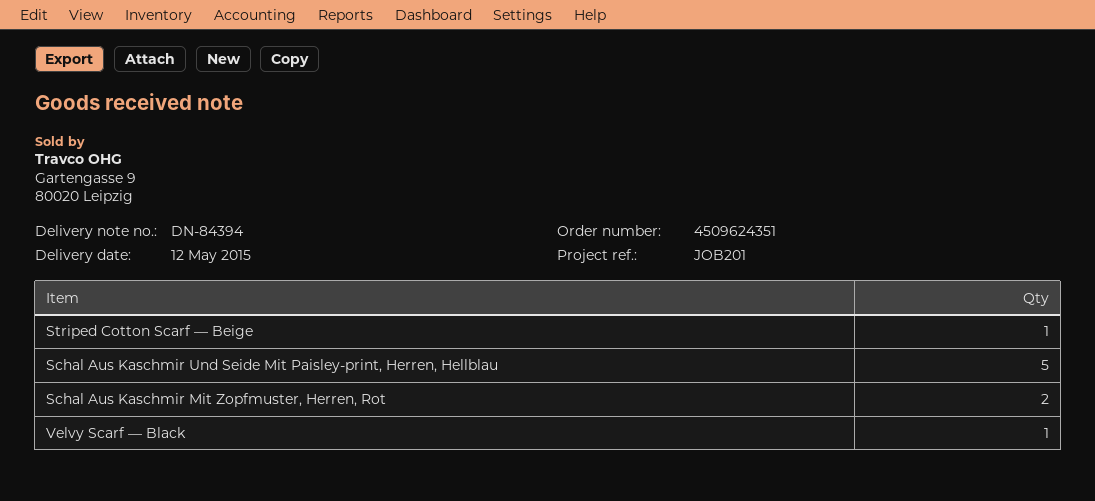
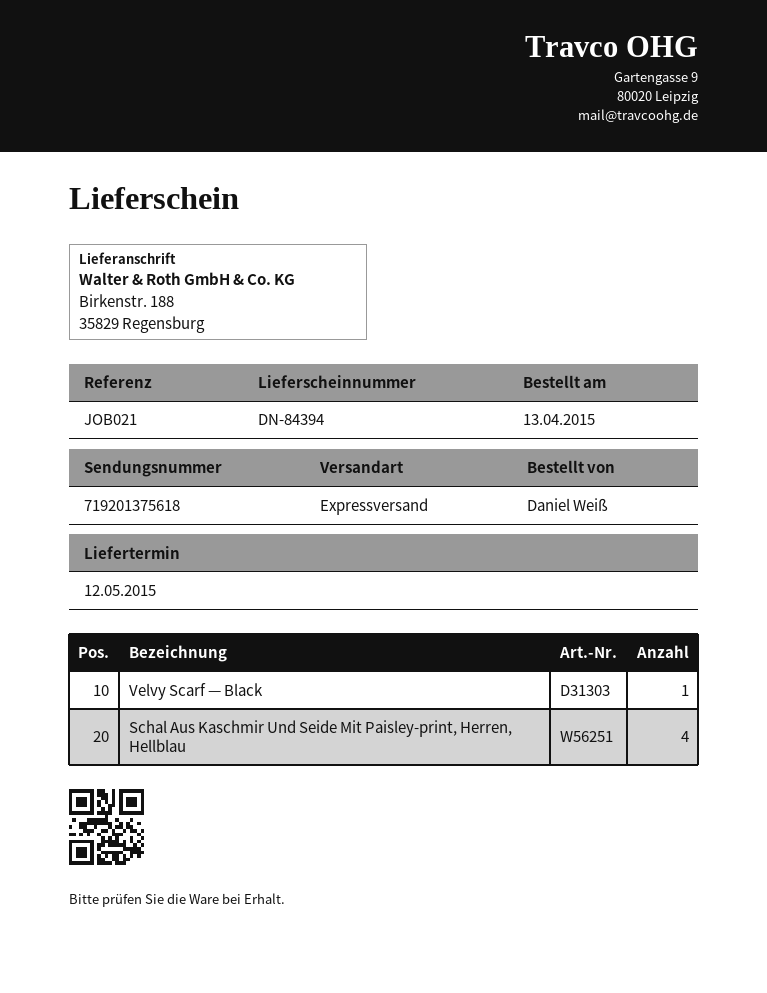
reference: JOB201 -> JOB021
Striped Cotton Scarf — Beige: 1 -> none
Schal Aus Kaschmir Und Seide Mit Paisley-print, Herren, Hellblau: 5 -> 4
Schal Aus Kaschmir Mit Zopfmuster, Herren, Rot: 2 -> none

